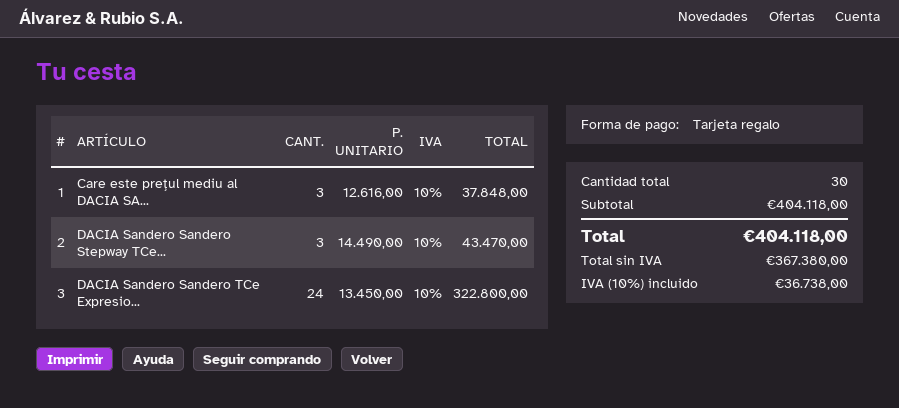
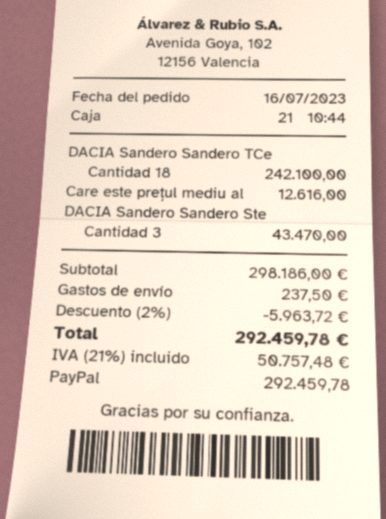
payment method: gift card -> PayPal
Care este prețul mediu al DACIA SA...: 3 for 37848.00 -> 1 for 12616.00
DACIA Sandero Sandero TCe Expresio...: 24 for 322800.00 -> 18 for 242100.00
subtotal: 404118.00 -> 298186.00
discount: none -> 2% = 5963.72
shipping: none -> 237.50
tax: 10% = 36738.00 -> 21% = 50757.48
total: 404118.00 -> 292459.78

